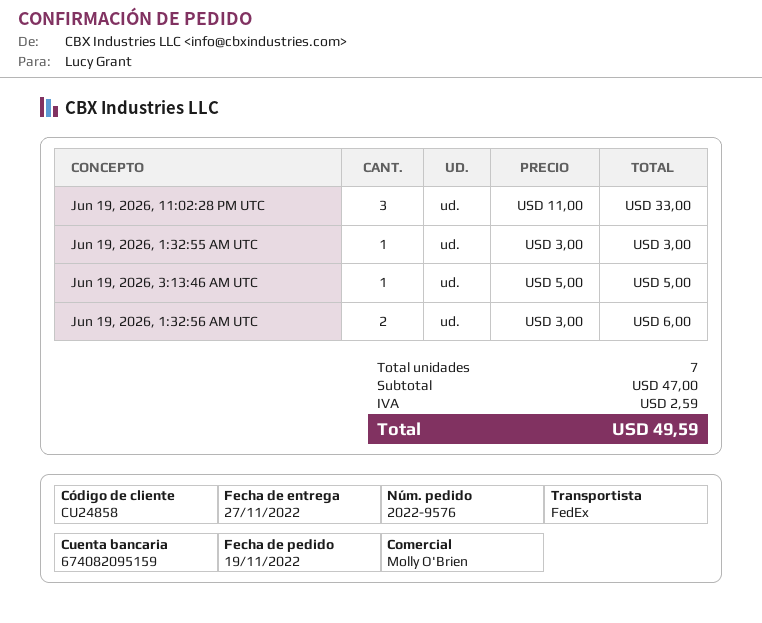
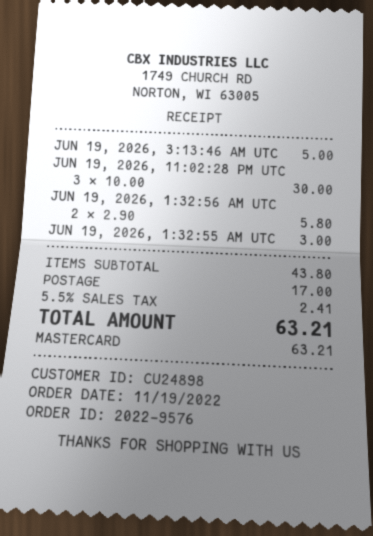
customer number: CU24858 -> CU24898
Jun 19, 2026, 11:02:28 PM UTC: 3 x 11.00 = 33.00 -> 3 x 10.00 = 30.00
Jun 19, 2026, 1:32:56 AM UTC: 2 x 3.00 = 6.00 -> 2 x 2.90 = 5.80
subtotal: 47.00 -> 43.80
shipping: none -> 17.00
tax: 2.59 -> 2.41
total: 49.59 -> 63.21

